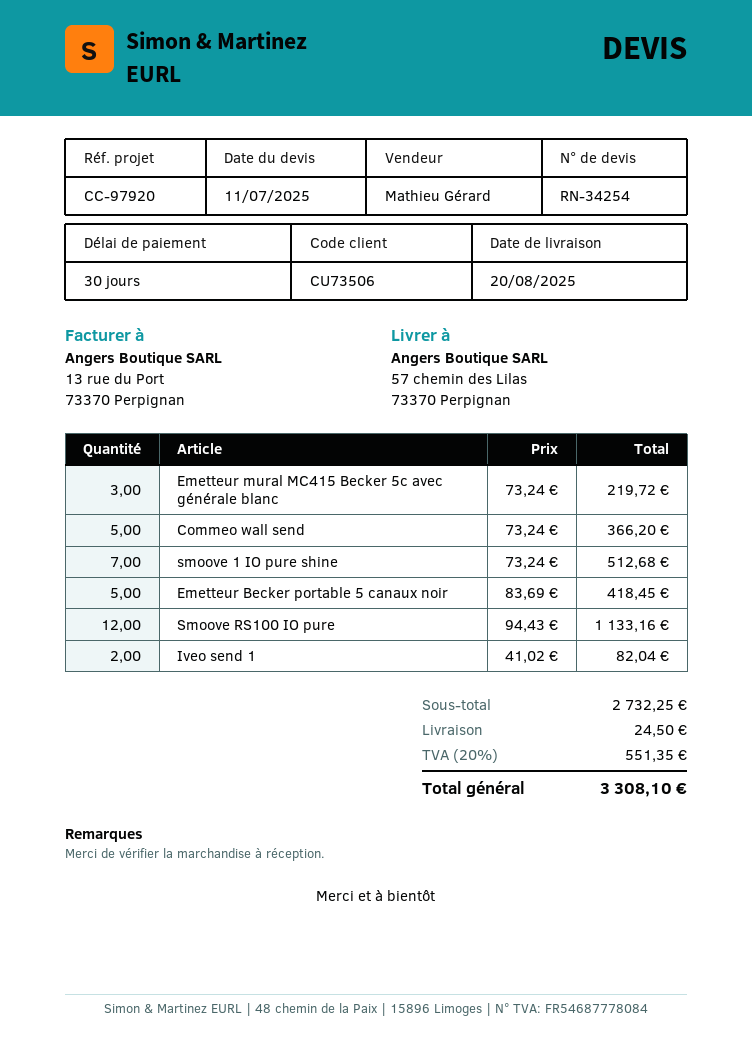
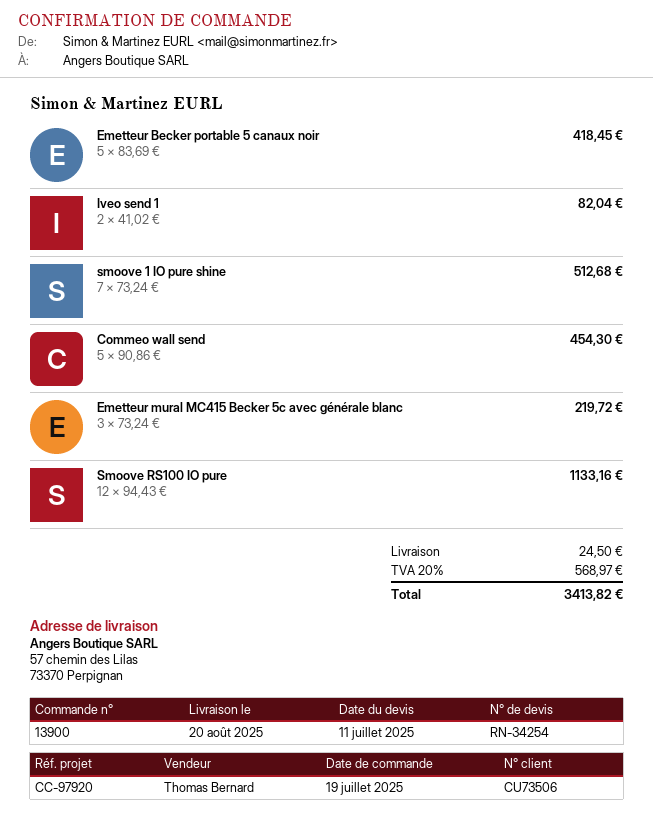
sales rep: Mathieu Gérard -> Thomas Bernard
Commeo wall send: 5 x 73.24 = 366.20 -> 5 x 90.86 = 454.30
tax: 20% = 551.35 -> 20% = 568.97
total: 3308.10 -> 3413.82

